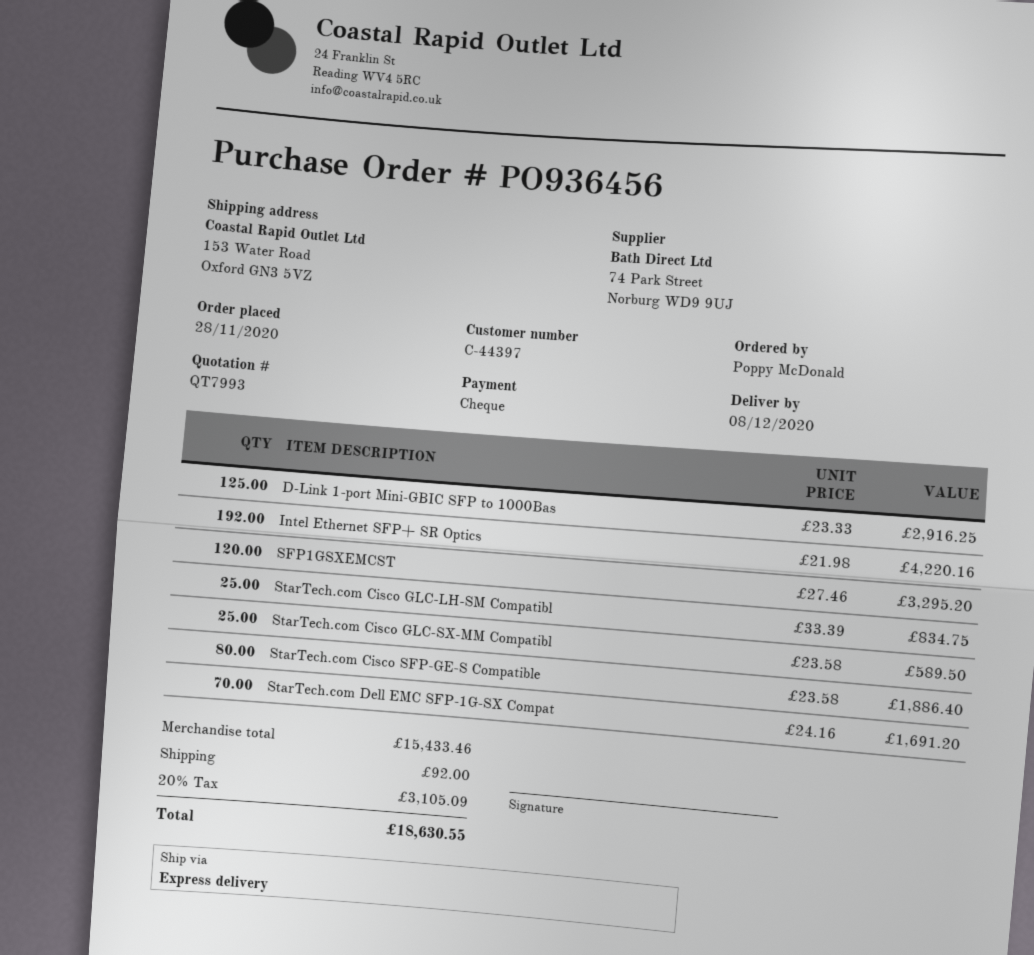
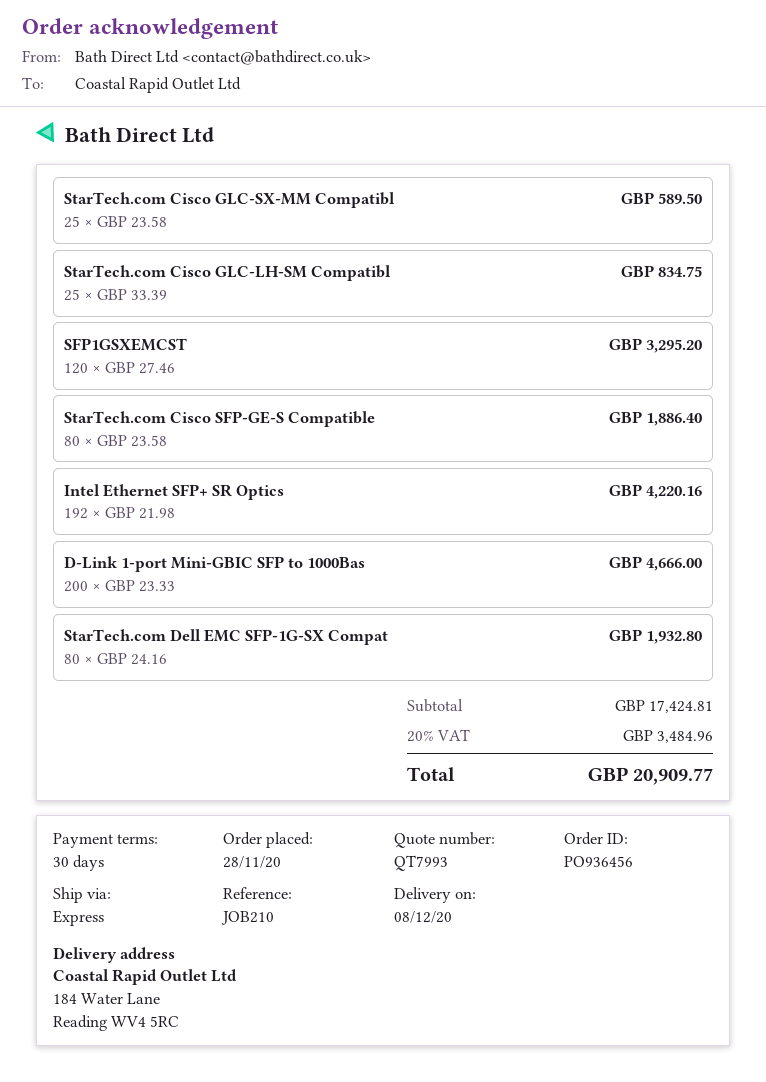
ship to: 153 Water Road, Oxford GN3 5VZ -> 184 Water Lane, Reading WV4 5RC
D-Link 1-port Mini-GBIC SFP to 1000Bas: 125 x 23.33 = 2916.25 -> 200 x 23.33 = 4666.00
StarTech.com Dell EMC SFP-1G-SX Compat: 70 x 24.16 = 1691.20 -> 80 x 24.16 = 1932.80
subtotal: 15433.46 -> 17424.81
shipping: 92.00 -> none
tax: 20% = 3105.09 -> 20% = 3484.96
total: 18630.55 -> 20909.77

